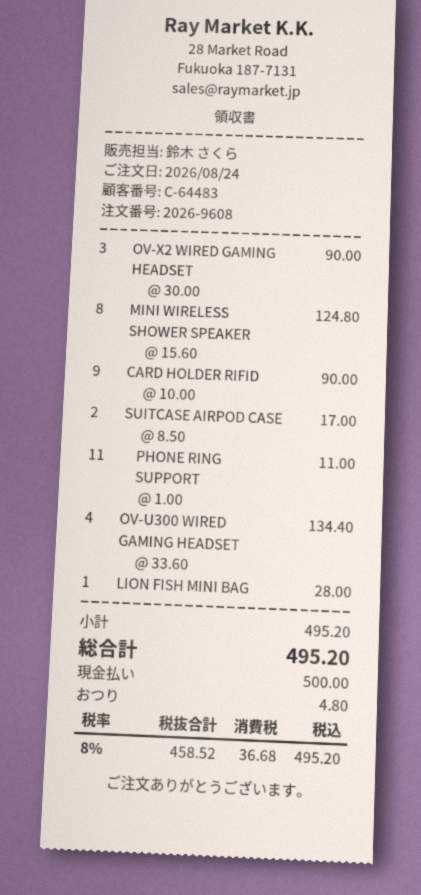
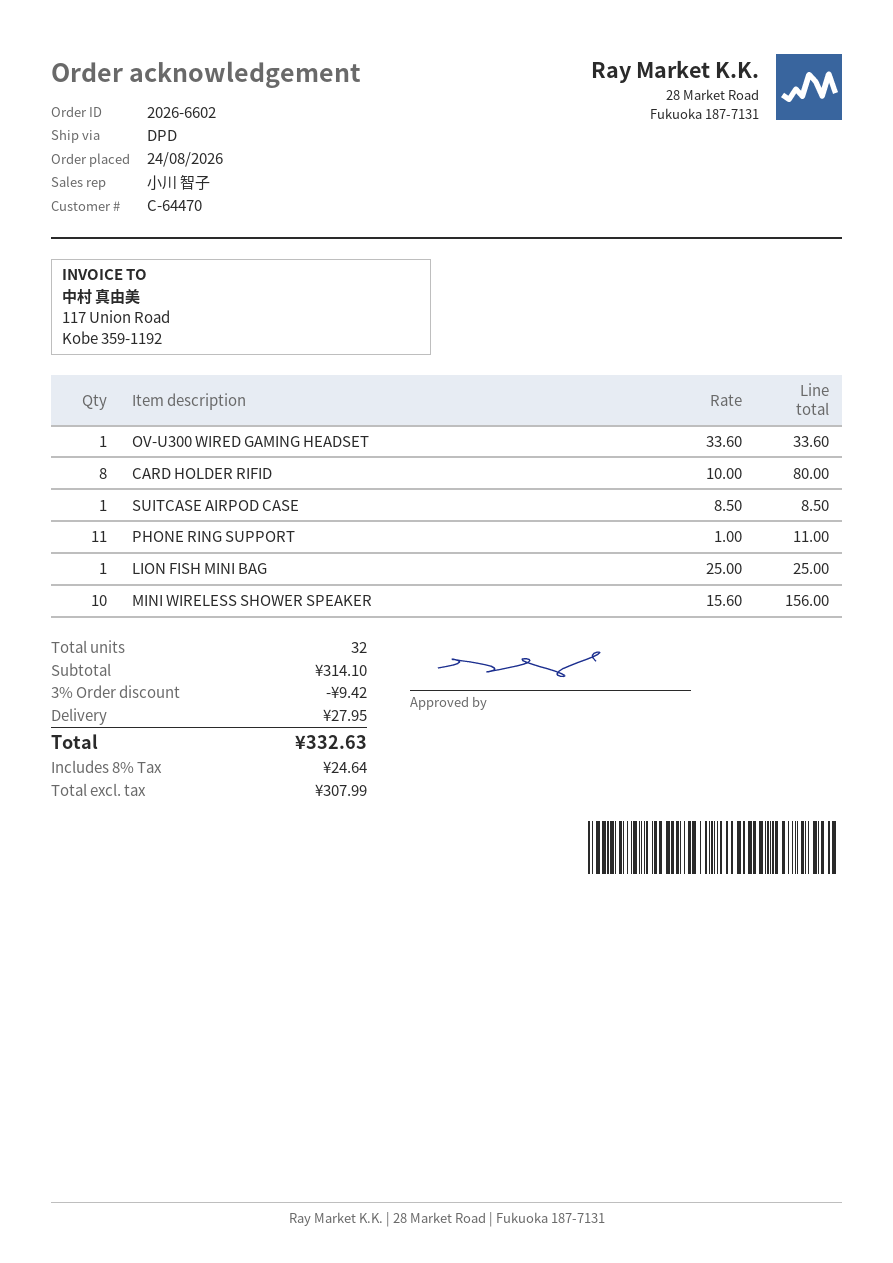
order number: 2026-9608 -> 2026-6602
customer number: C-64483 -> C-64470
sales rep: 鈴木 さくら -> 小川 智子
OV-X2 WIRED GAMING HEADSET: 3 x 30.00 = 90.00 -> none
MINI WIRELESS SHOWER SPEAKER: 8 x 15.60 = 124.80 -> 10 x 15.60 = 156.00
CARD HOLDER RIFID: 9 x 10.00 = 90.00 -> 8 x 10.00 = 80.00
SUITCASE AIRPOD CASE: 2 x 8.50 = 17.00 -> 1 x 8.50 = 8.50
OV-U300 WIRED GAMING HEADSET: 4 x 33.60 = 134.40 -> 1 x 33.60 = 33.60
LION FISH MINI BAG: 1 x 28.00 = 28.00 -> 1 x 25.00 = 25.00
subtotal: 495.20 -> 314.10
discount: none -> 3% = 9.42
shipping: none -> 27.95
net: 458.52 -> 307.99
tax: 8% = 36.68 -> 8% = 24.64
total: 495.20 -> 332.63

